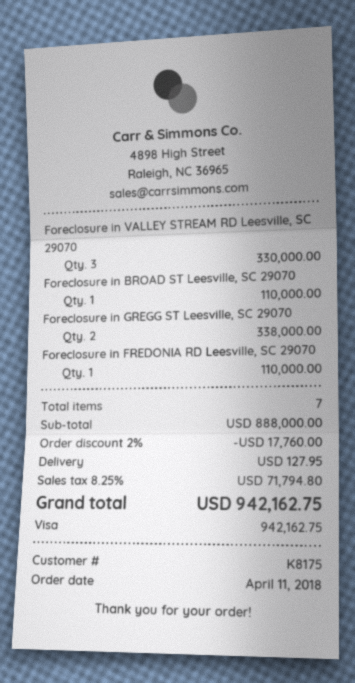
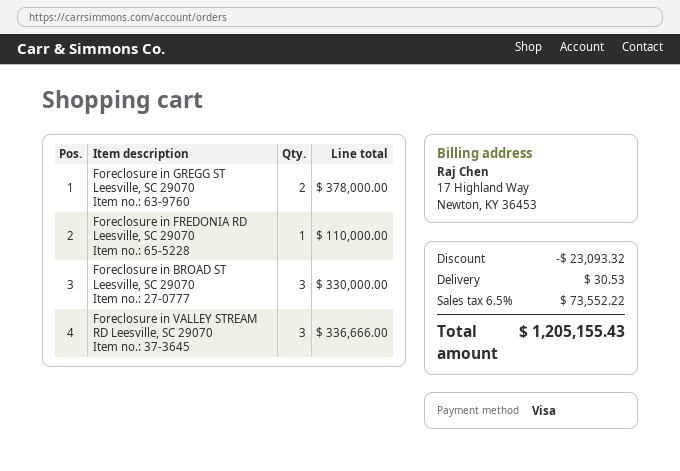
Foreclosure in VALLEY STREAM RD Leesville, SC 29070: 3 for 330000.00 -> 3 for 336666.00
Foreclosure in BROAD ST Leesville, SC 29070: 1 for 110000.00 -> 3 for 330000.00
Foreclosure in GREGG ST Leesville, SC 29070: 2 for 338000.00 -> 2 for 378000.00
discount: 17760.00 -> 23093.32
shipping: 127.95 -> 30.53
tax: 8.25% = 71794.80 -> 6.5% = 73552.22
total: 942162.75 -> 1205155.43

